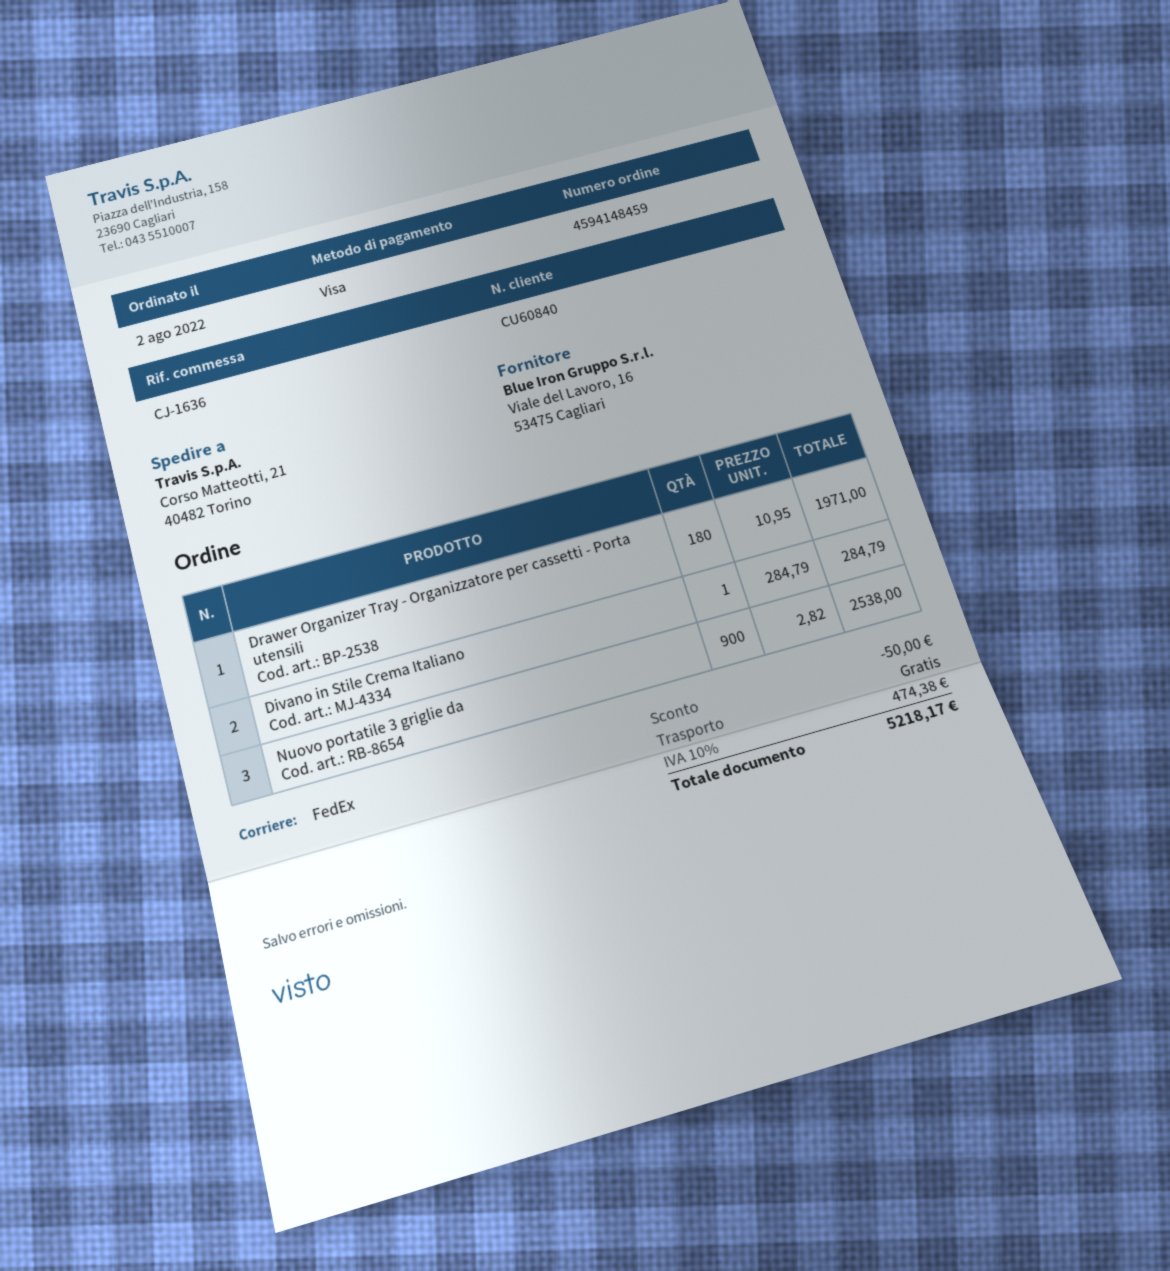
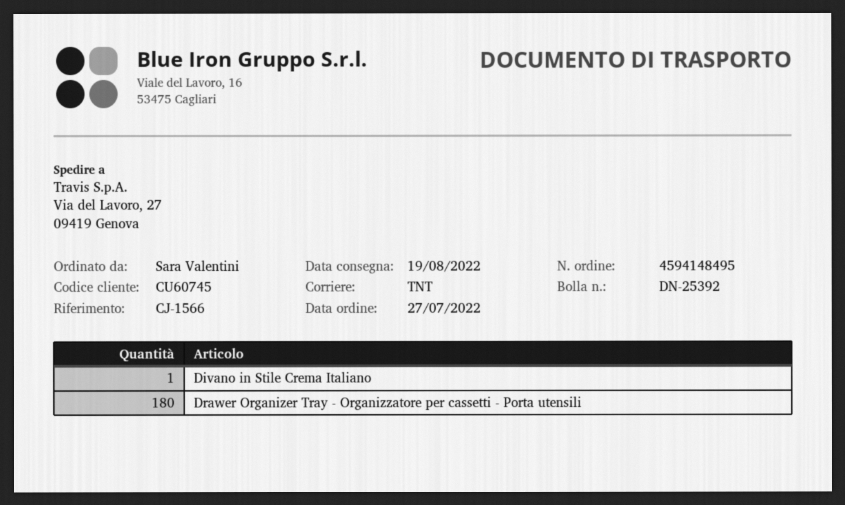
order number: 4594148459 -> 4594148495
order date: 2022-08-02 -> 2022-07-27
customer number: CU60840 -> CU60745
reference: CJ-1636 -> CJ-1566
shipping method: FedEx -> TNT
ship to: Corso Matteotti, 21, 40482 Torino -> Via del Lavoro, 27, 09419 Genova
Nuovo portatile 3 griglie da: 900 -> none

